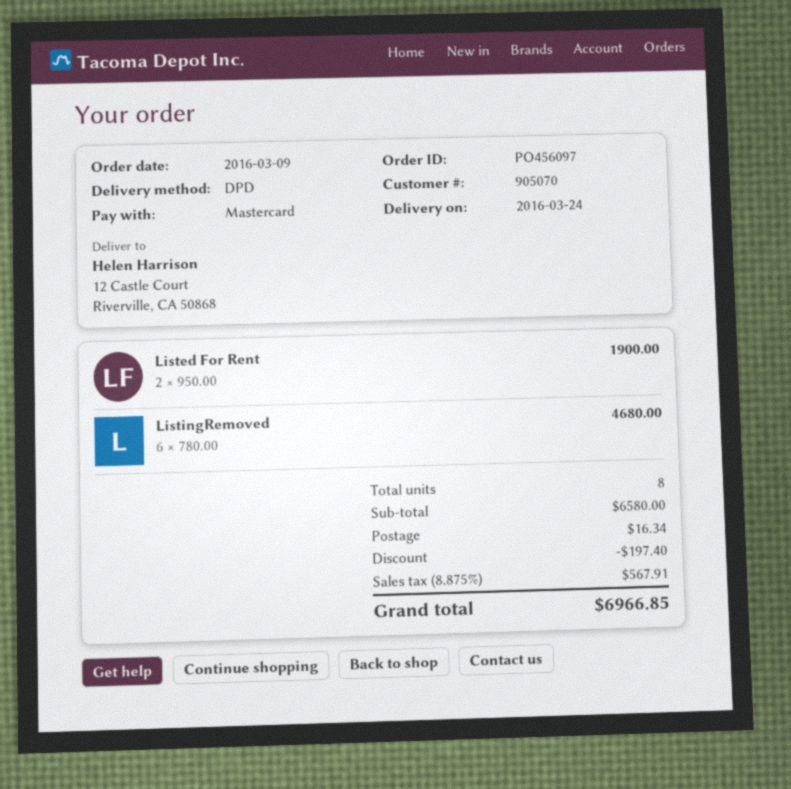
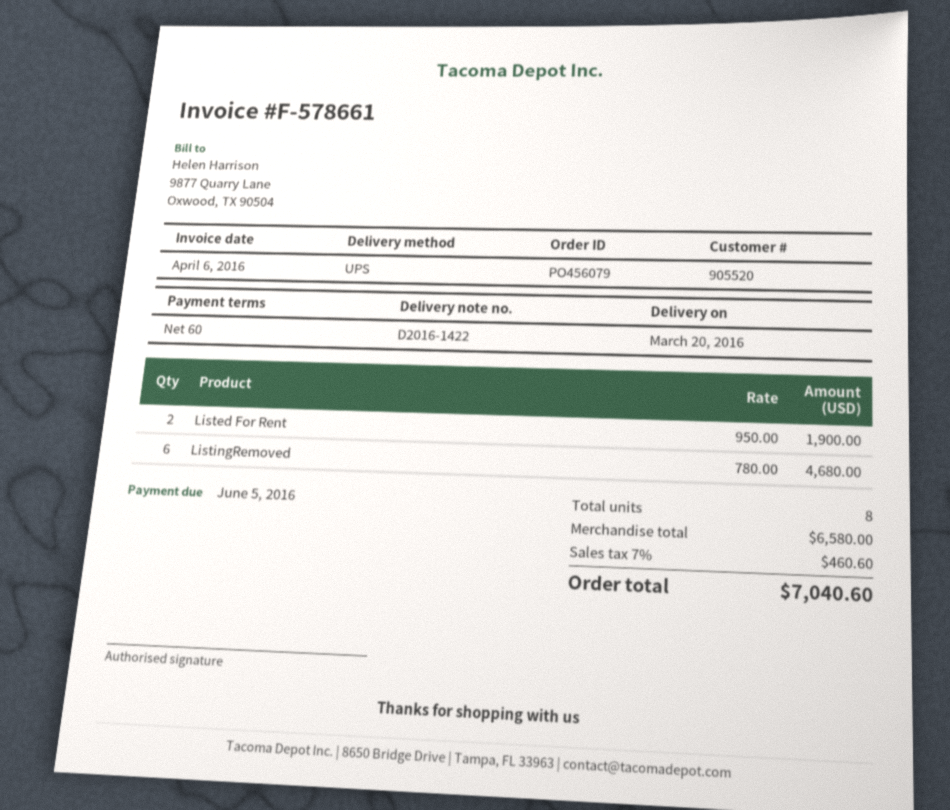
order number: PO456097 -> PO456079
delivery date: 2016-03-24 -> 2016-03-20
customer number: 905070 -> 905520
shipping method: DPD -> UPS
discount: 197.40 -> none
shipping: 16.34 -> none
tax: 8.875% = 567.91 -> 7% = 460.60
total: 6966.85 -> 7040.60

